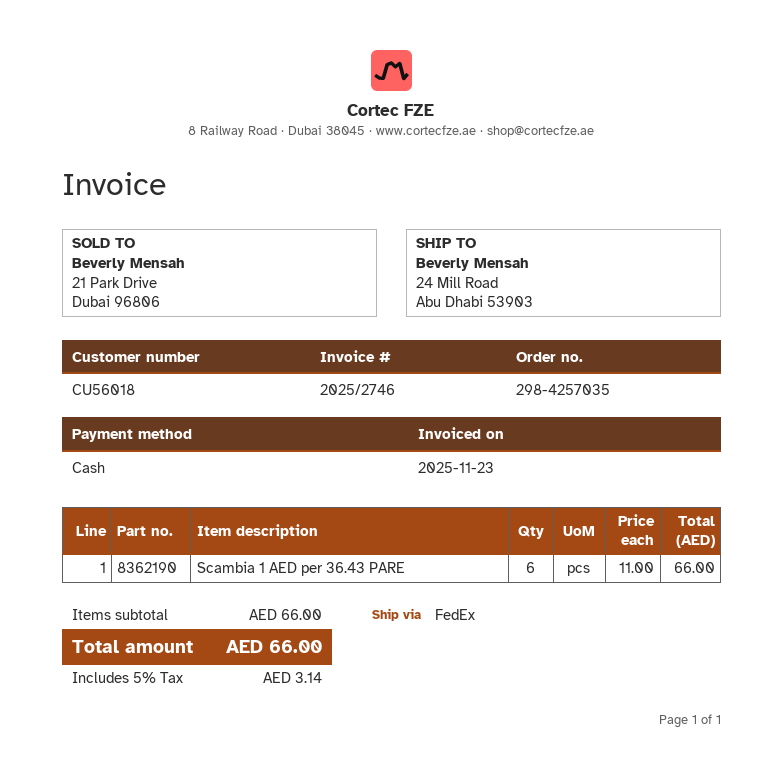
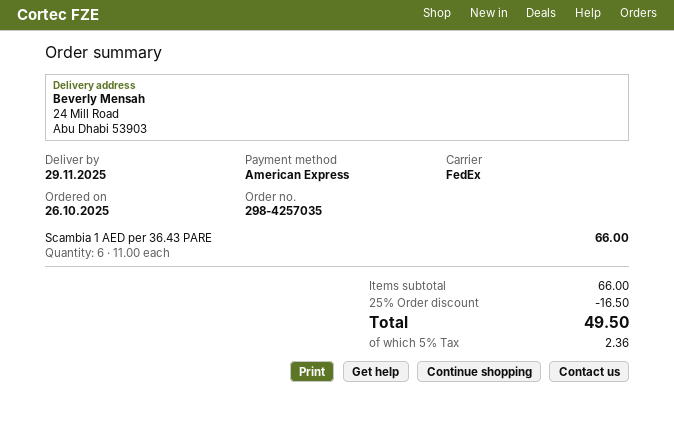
payment method: cash -> American Express
discount: none -> 25% = 16.50
tax: 5% = 3.14 -> 5% = 2.36
total: 66.00 -> 49.50

